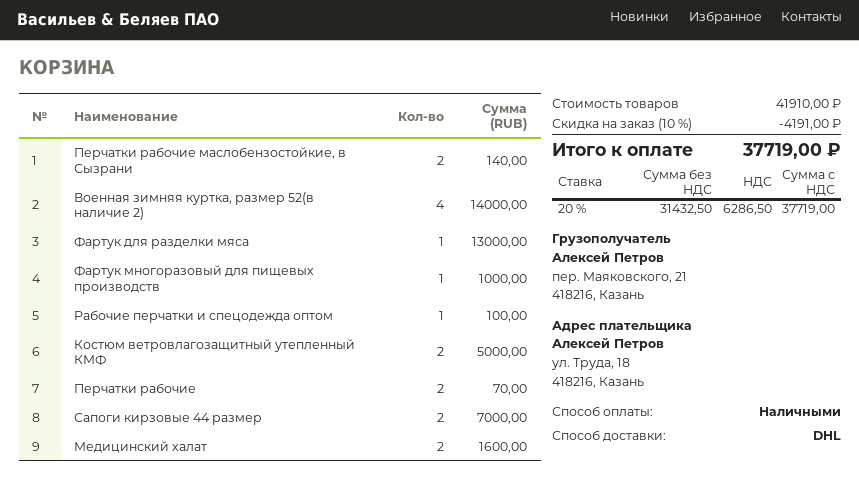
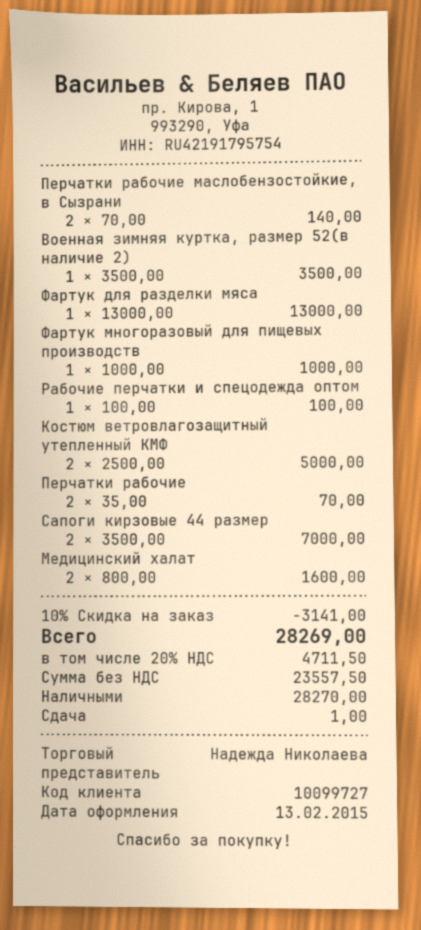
Военная зимняя куртка, размер 52(в наличие 2): 4 for 14000.00 -> 1 for 3500.00
discount: 10% = 4191.00 -> 10% = 3141.00
net: 31432.50 -> 23557.50
tax: 20% = 6286.50 -> 20% = 4711.50
total: 37719.00 -> 28269.00

